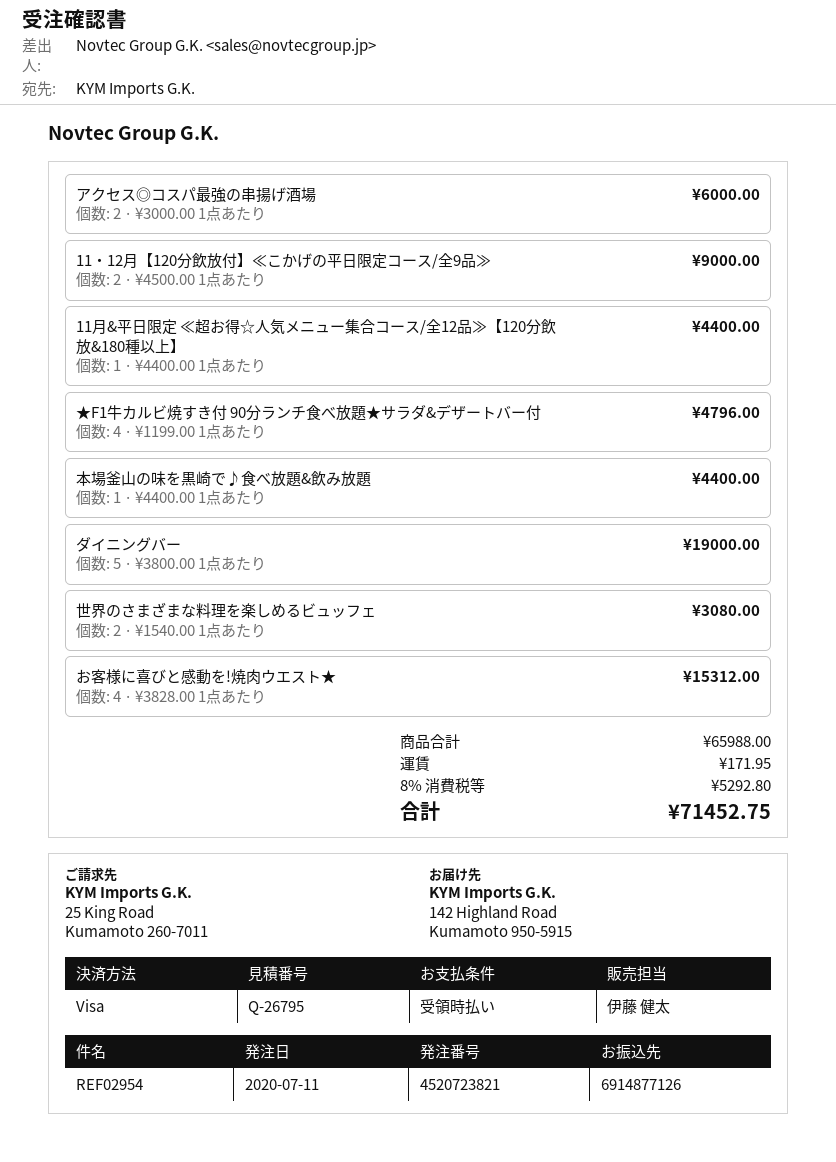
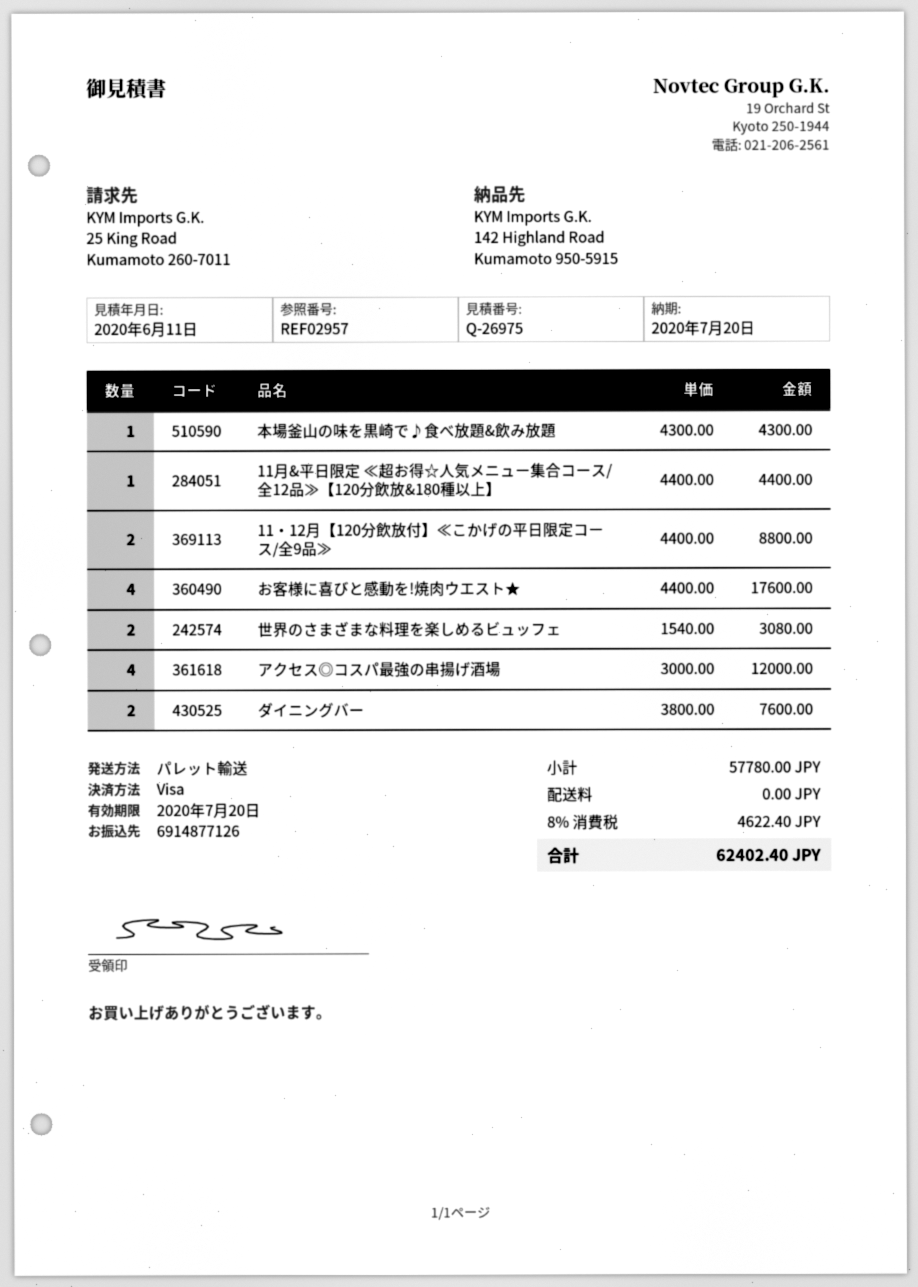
quote number: Q-26795 -> Q-26975
reference: REF02954 -> REF02957
アクセス◎コスパ最強の串揚げ酒場: 2 x 3000.00 = 6000.00 -> 4 x 3000.00 = 12000.00
11・12月【120分飲放付】≪こかげの平日限定コース/全9品≫: 2 x 4500.00 = 9000.00 -> 2 x 4400.00 = 8800.00
★F1牛カルビ焼すき付 90分ランチ食べ放題★サラダ&デザートバー付: 4 x 1199.00 = 4796.00 -> none
本場釜山の味を黒崎で♪食べ放題&飲み放題: 1 x 4400.00 = 4400.00 -> 1 x 4300.00 = 4300.00
ダイニングバー: 5 x 3800.00 = 19000.00 -> 2 x 3800.00 = 7600.00
お客様に喜びと感動を!焼肉ウエスト★: 4 x 3828.00 = 15312.00 -> 4 x 4400.00 = 17600.00
subtotal: 65988.00 -> 57780.00
shipping: 171.95 -> 0.00
tax: 8% = 5292.80 -> 8% = 4622.40
total: 71452.75 -> 62402.40

